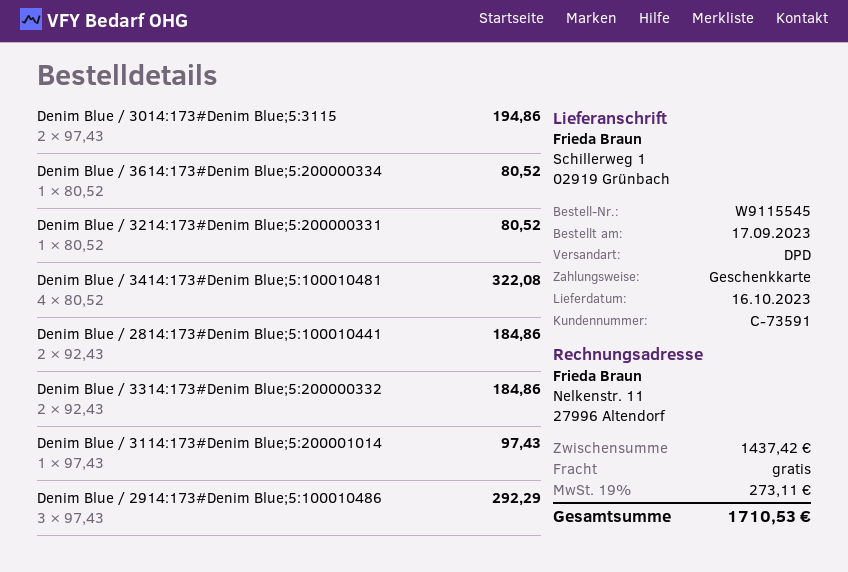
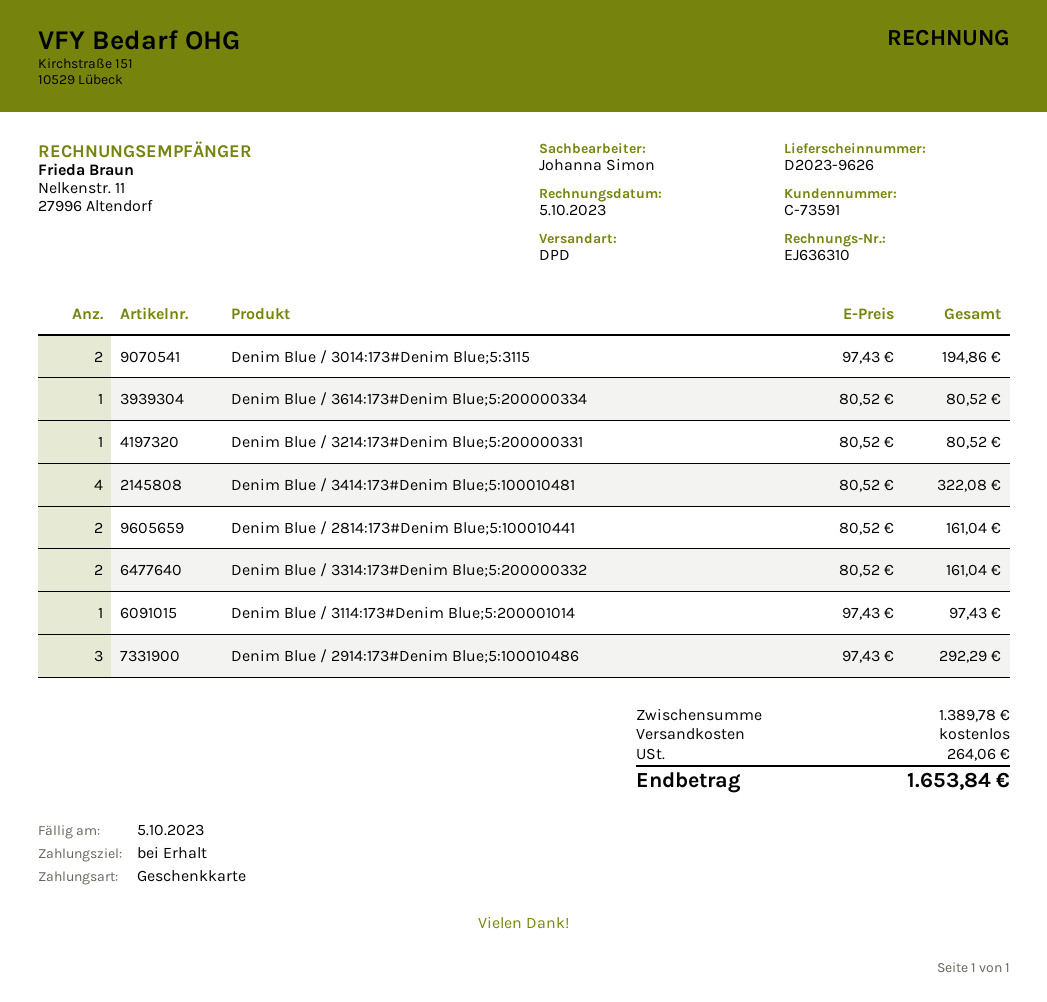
Denim Blue / 2814:173#Denim Blue;5:100010441: 2 x 92.43 = 184.86 -> 2 x 80.52 = 161.04
Denim Blue / 3314:173#Denim Blue;5:200000332: 2 x 92.43 = 184.86 -> 2 x 80.52 = 161.04
subtotal: 1437.42 -> 1389.78
tax: 273.11 -> 264.06
total: 1710.53 -> 1653.84

